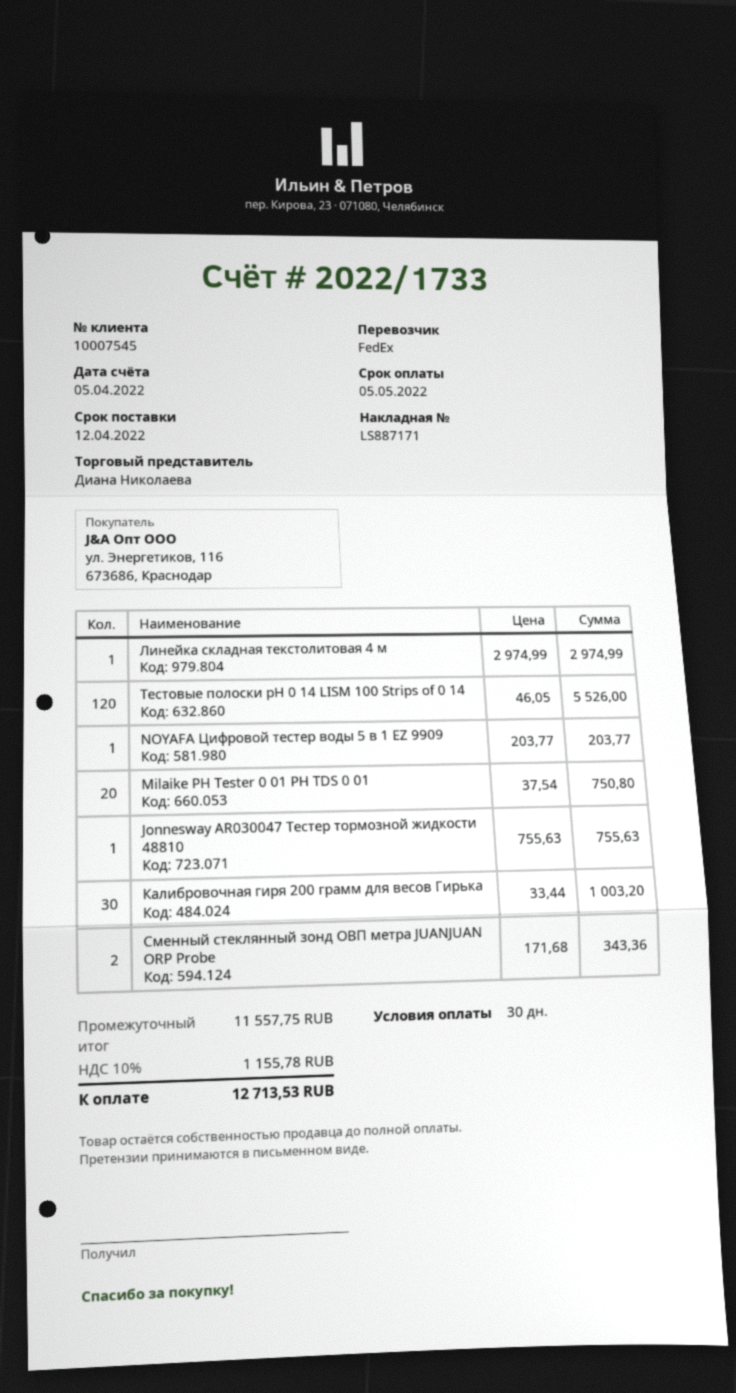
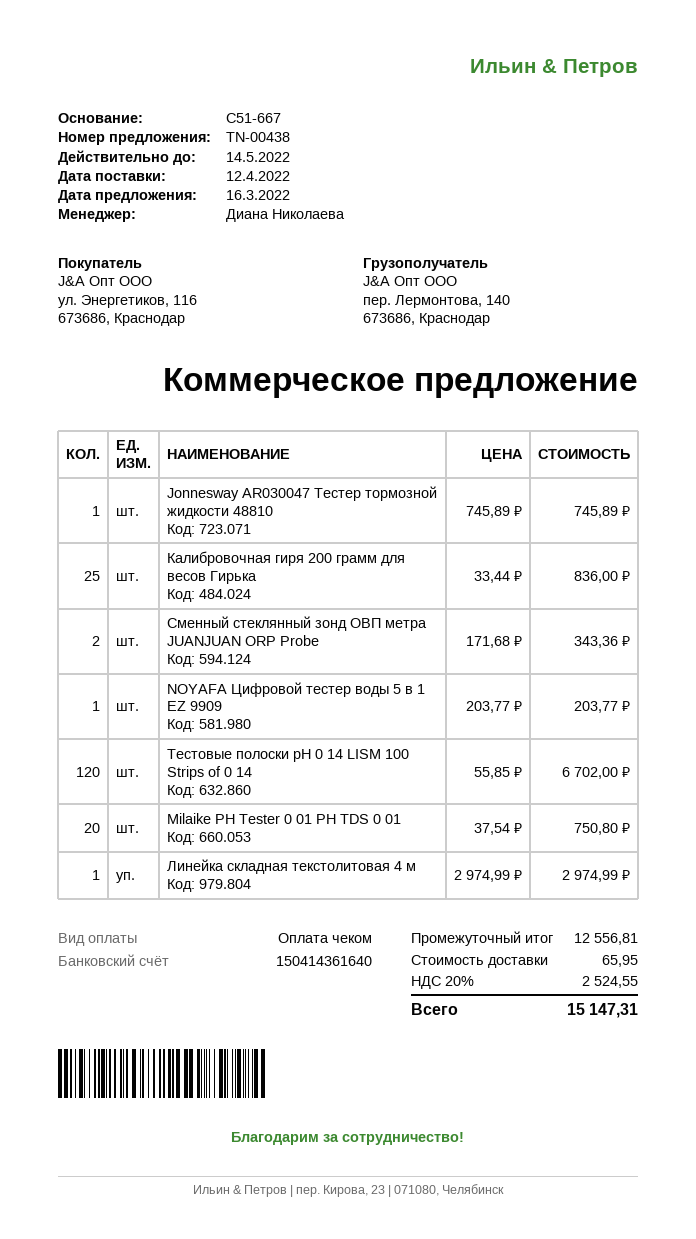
Тестовые полоски pH 0 14 LISM 100 Strips of 0 14: 120 x 46.05 = 5526.00 -> 120 x 55.85 = 6702.00
Jonnesway AR030047 Тестер тормозной жидкости 48810: 1 x 755.63 = 755.63 -> 1 x 745.89 = 745.89
Калибровочная гиря 200 грамм для весов Гирька: 30 x 33.44 = 1003.20 -> 25 x 33.44 = 836.00
subtotal: 11557.75 -> 12556.81
shipping: none -> 65.95
tax: 10% = 1155.78 -> 20% = 2524.55
total: 12713.53 -> 15147.31

